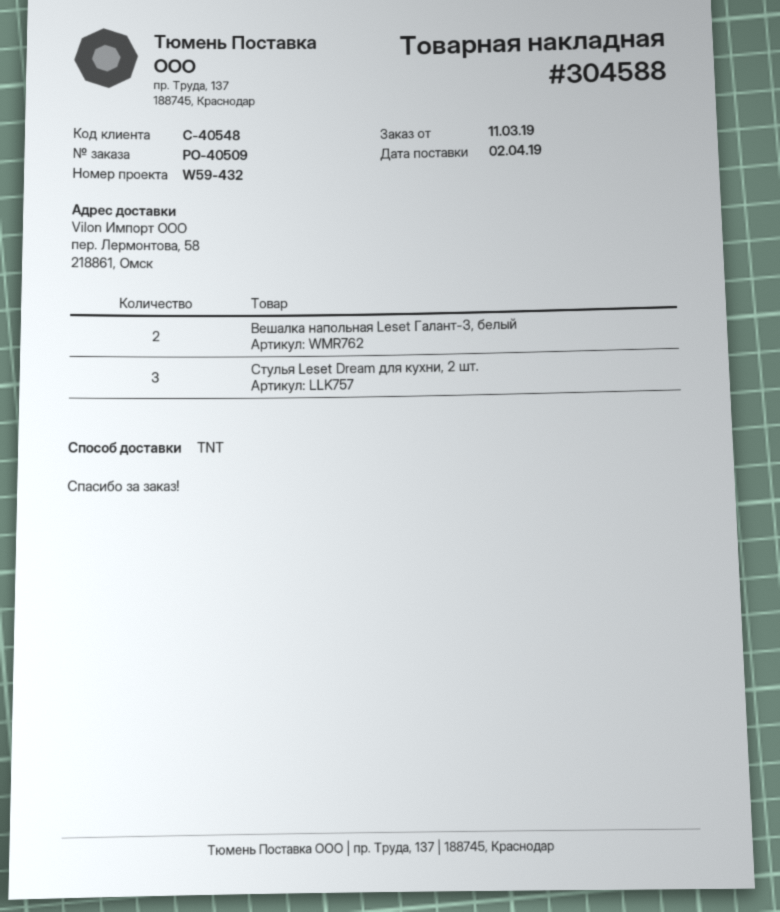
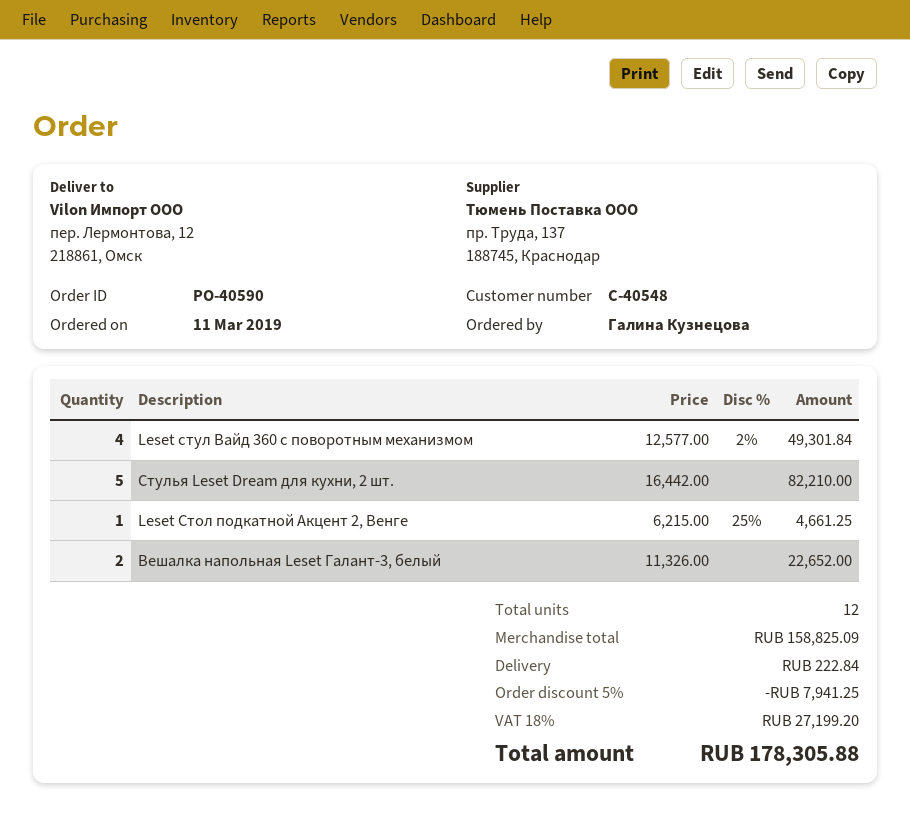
order number: PO-40509 -> PO-40590
ship to: пер. Лермонтова, 58, 218861, Омск -> пер. Лермонтова, 12, 218861, Омск
Стулья Leset Dream для кухни, 2 шт.: 3 -> 5
Leset стул Вайд 360 с поворотным механизмом: none -> 4
Leset Стол подкатной Акцент 2, Венге: none -> 1

